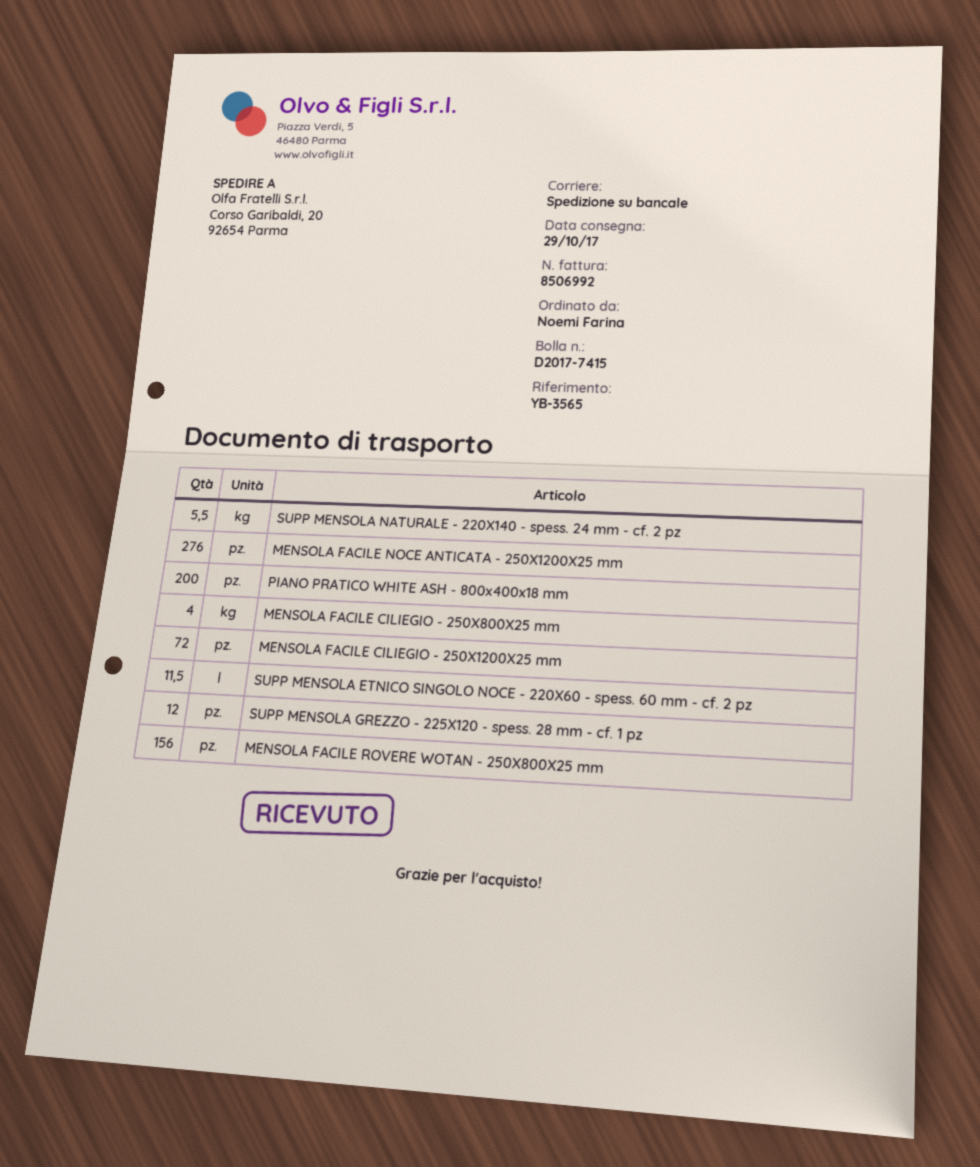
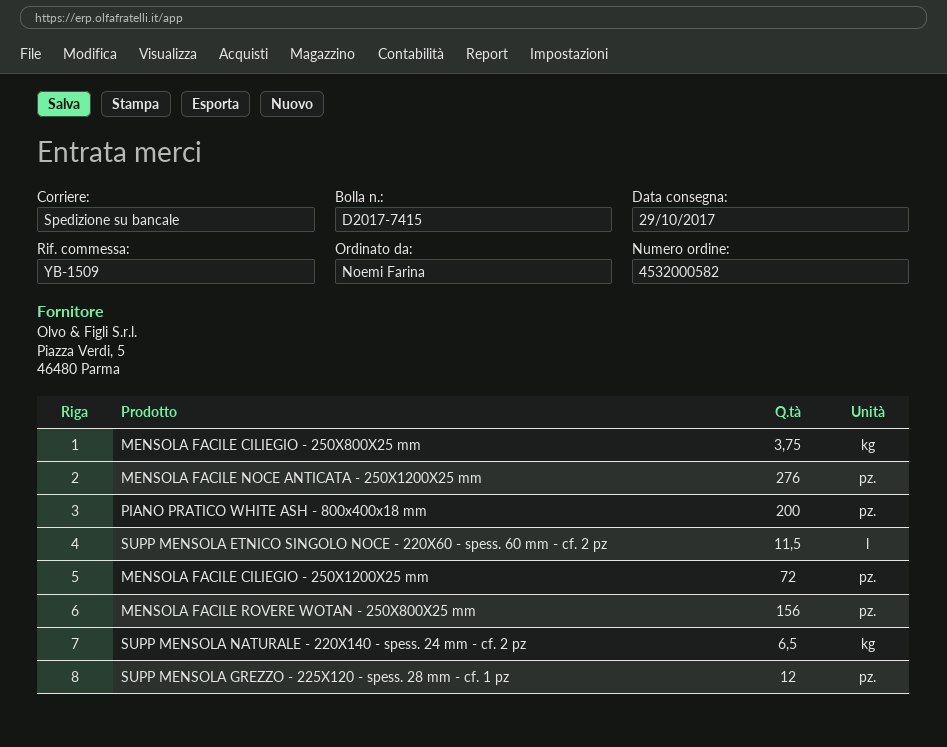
reference: YB-3565 -> YB-1509
SUPP MENSOLA NATURALE - 220X140 - spess. 24 mm - cf. 2 pz: 5.5 -> 6.5
MENSOLA FACILE CILIEGIO - 250X800X25 mm: 4 -> 3.75

